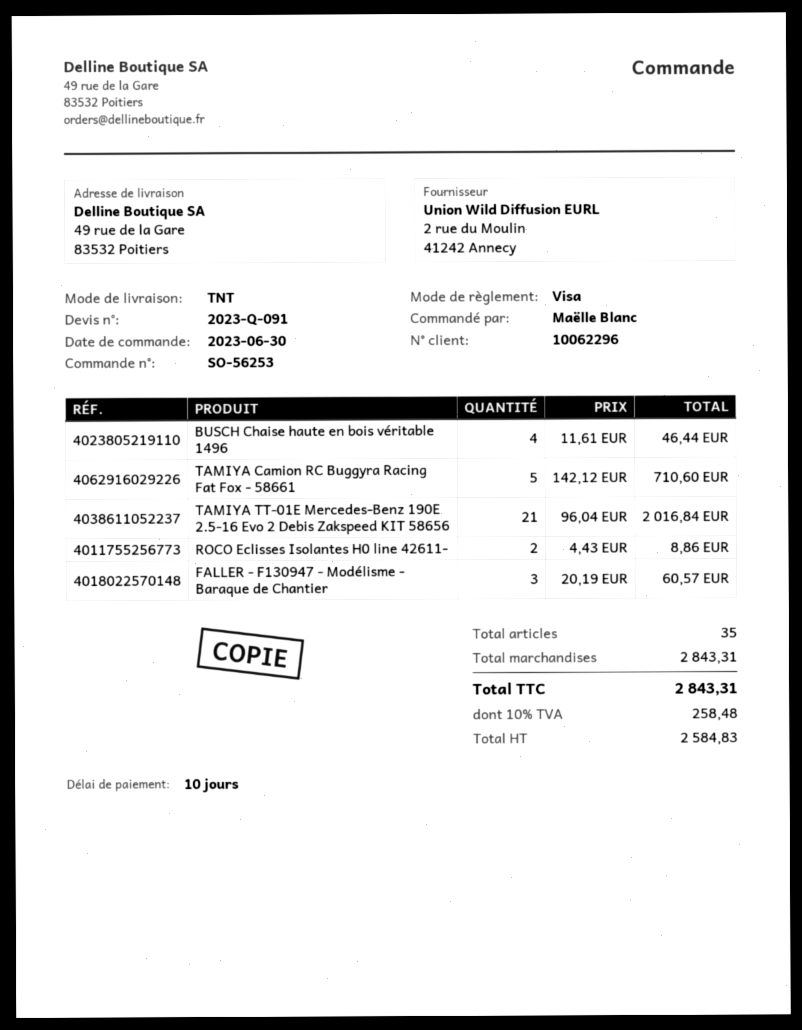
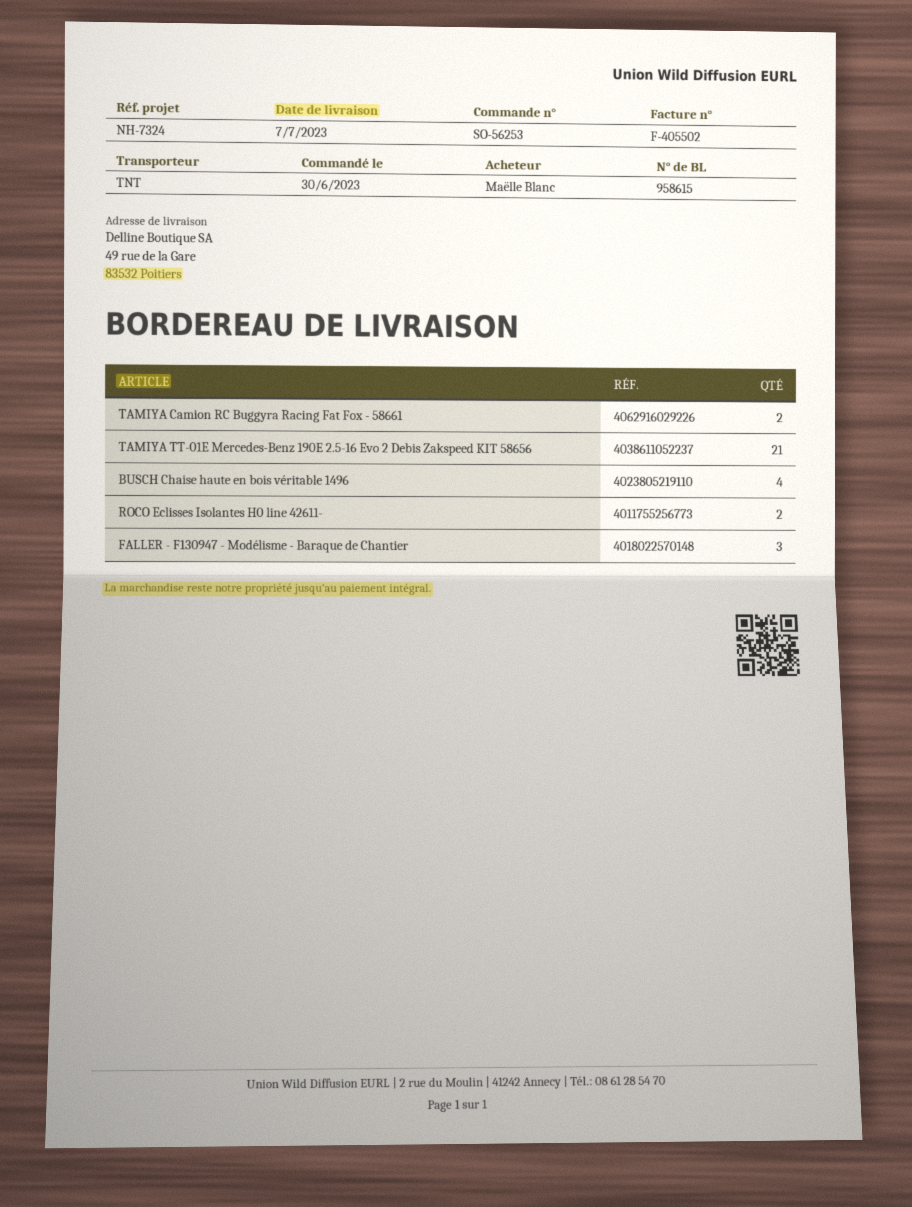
TAMIYA Camion RC Buggyra Racing Fat Fox - 58661: 5 -> 2

